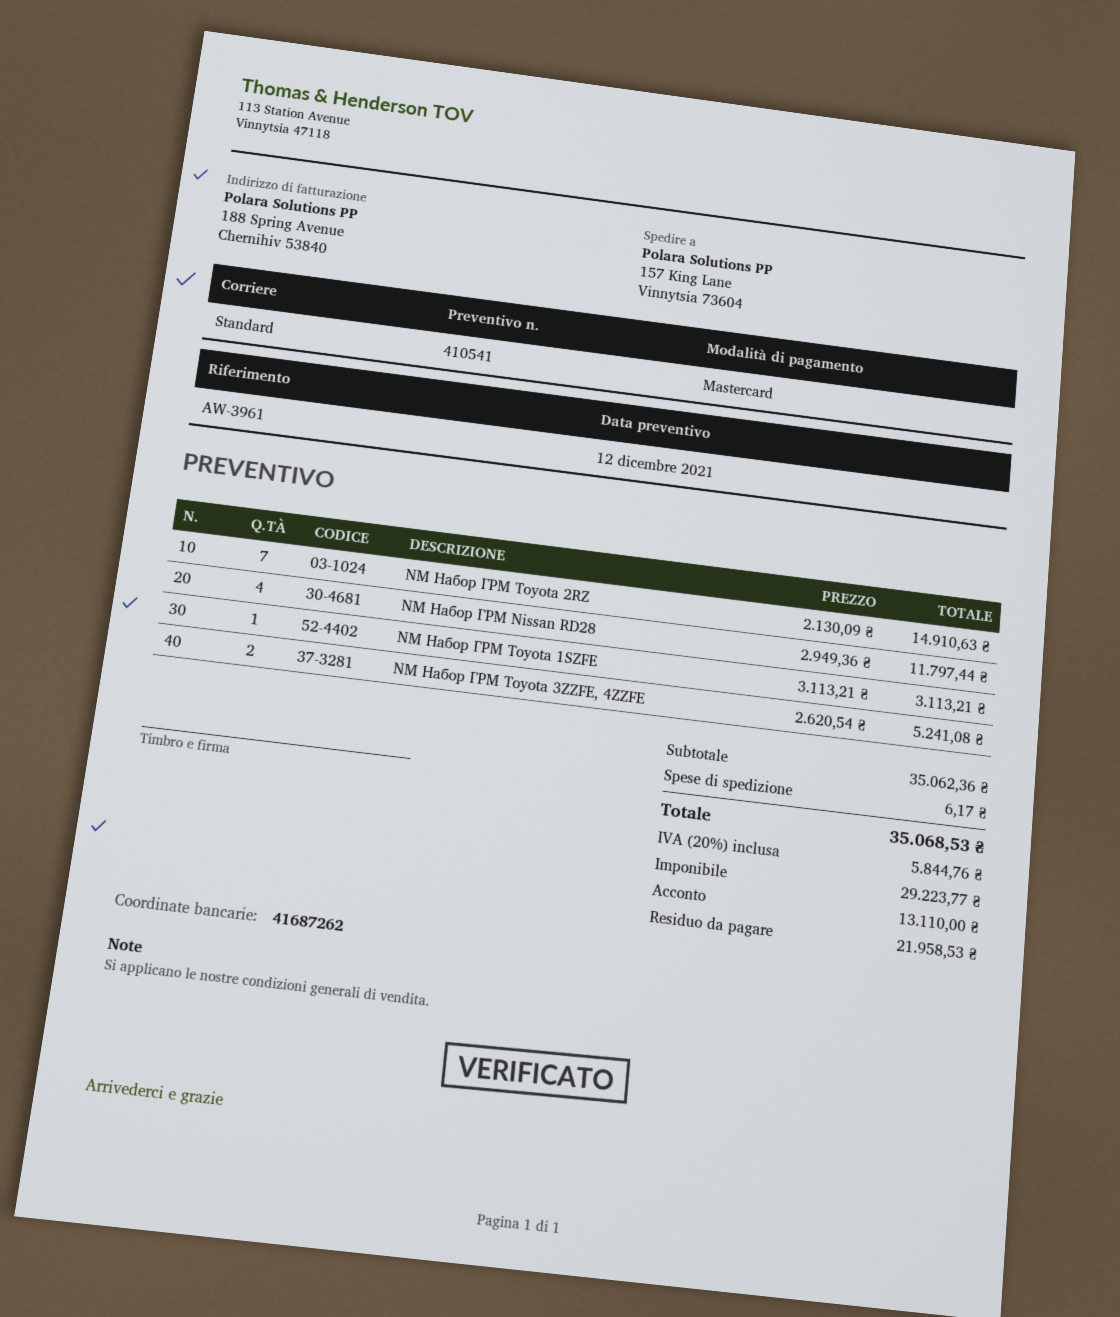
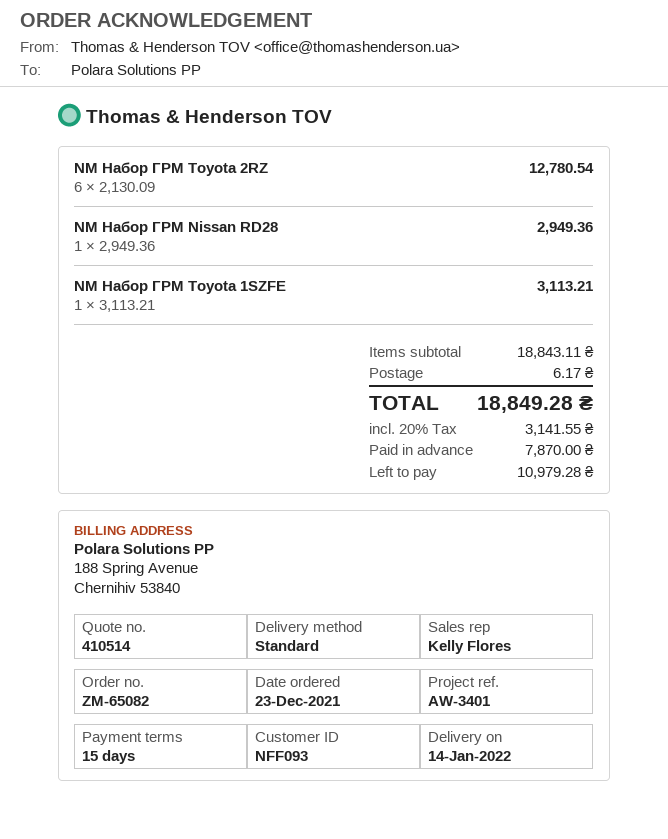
quote number: 410541 -> 410514
reference: AW-3961 -> AW-3401
NM Набор ГРМ Toyota 2RZ: 7 x 2130.09 = 14910.63 -> 6 x 2130.09 = 12780.54
NM Набор ГРМ Nissan RD28: 4 x 2949.36 = 11797.44 -> 1 x 2949.36 = 2949.36
NM Набор ГРМ Toyota 3ZZFE, 4ZZFE: 2 x 2620.54 = 5241.08 -> none
subtotal: 35062.36 -> 18843.11
tax: 20% = 5844.76 -> 20% = 3141.55
total: 35068.53 -> 18849.28
deposit: 13110.00 -> 7870.00
balance: 21958.53 -> 10979.28

